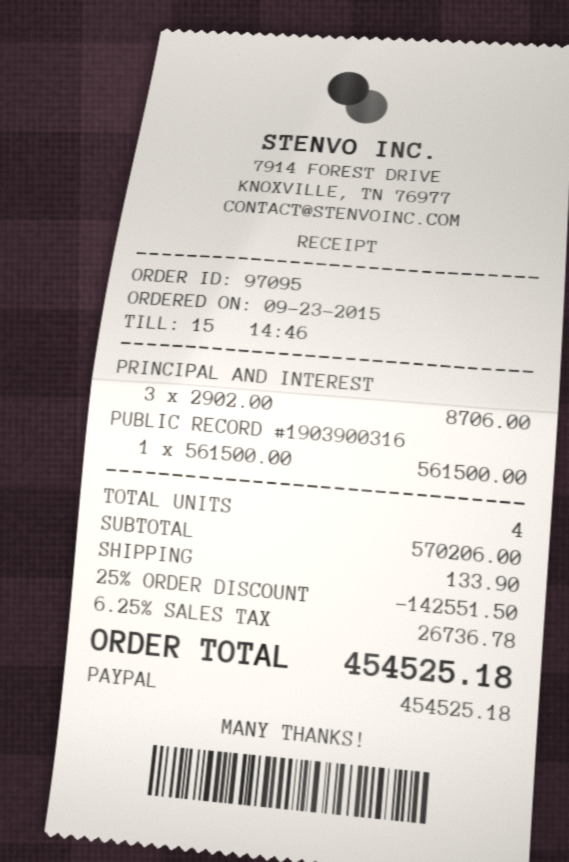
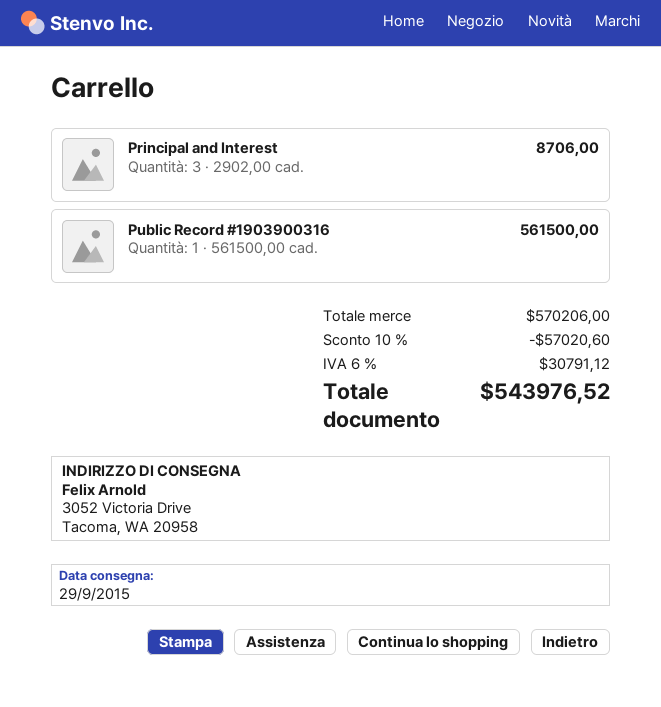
discount: 25% = 142551.50 -> 10% = 57020.60
shipping: 133.90 -> none
tax: 6.25% = 26736.78 -> 6% = 30791.12
total: 454525.18 -> 543976.52

